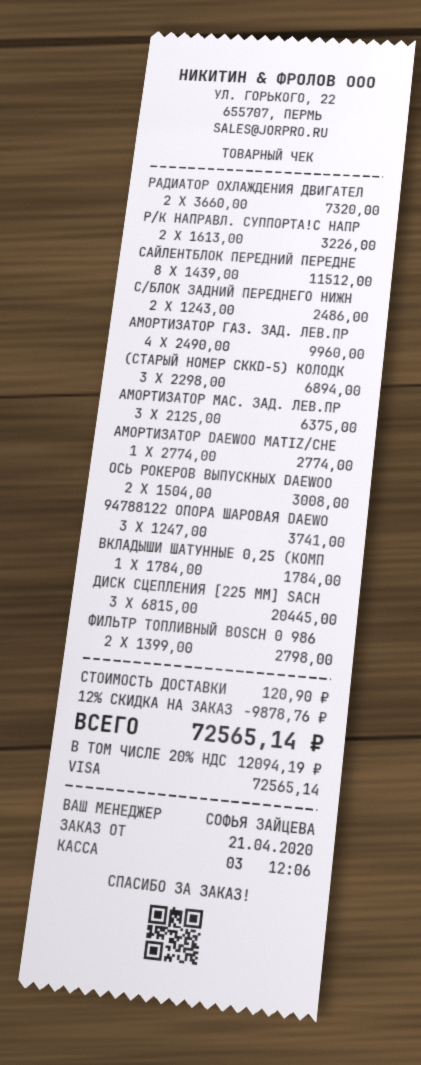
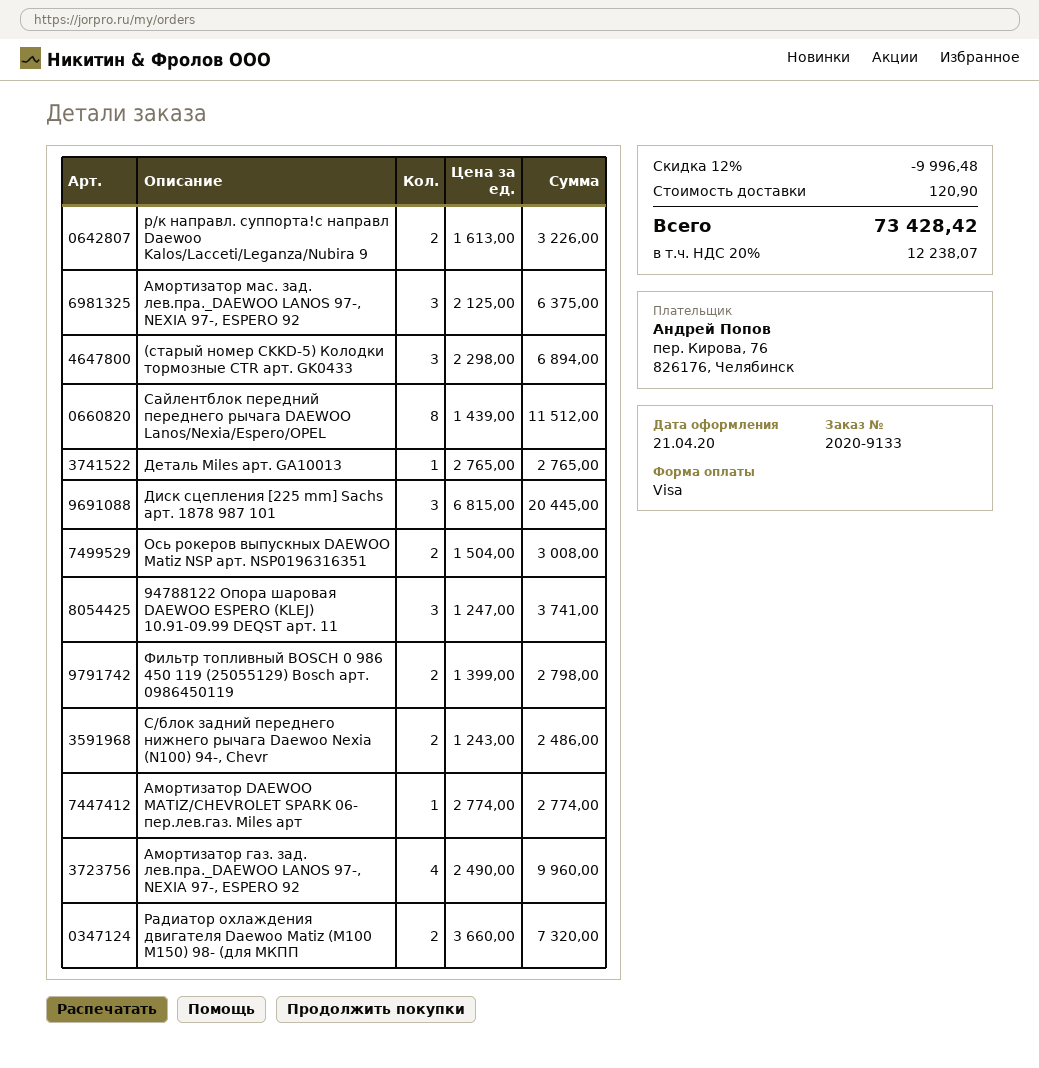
ВКЛАДЫШИ ШАТУННЫЕ 0,25 (КОМП: 1 x 1784.00 = 1784.00 -> none
Деталь Miles арт. GA10013: none -> 1 x 2765.00 = 2765.00
discount: 12% = 9878.76 -> 12% = 9996.48
tax: 20% = 12094.19 -> 20% = 12238.07
total: 72565.14 -> 73428.42

